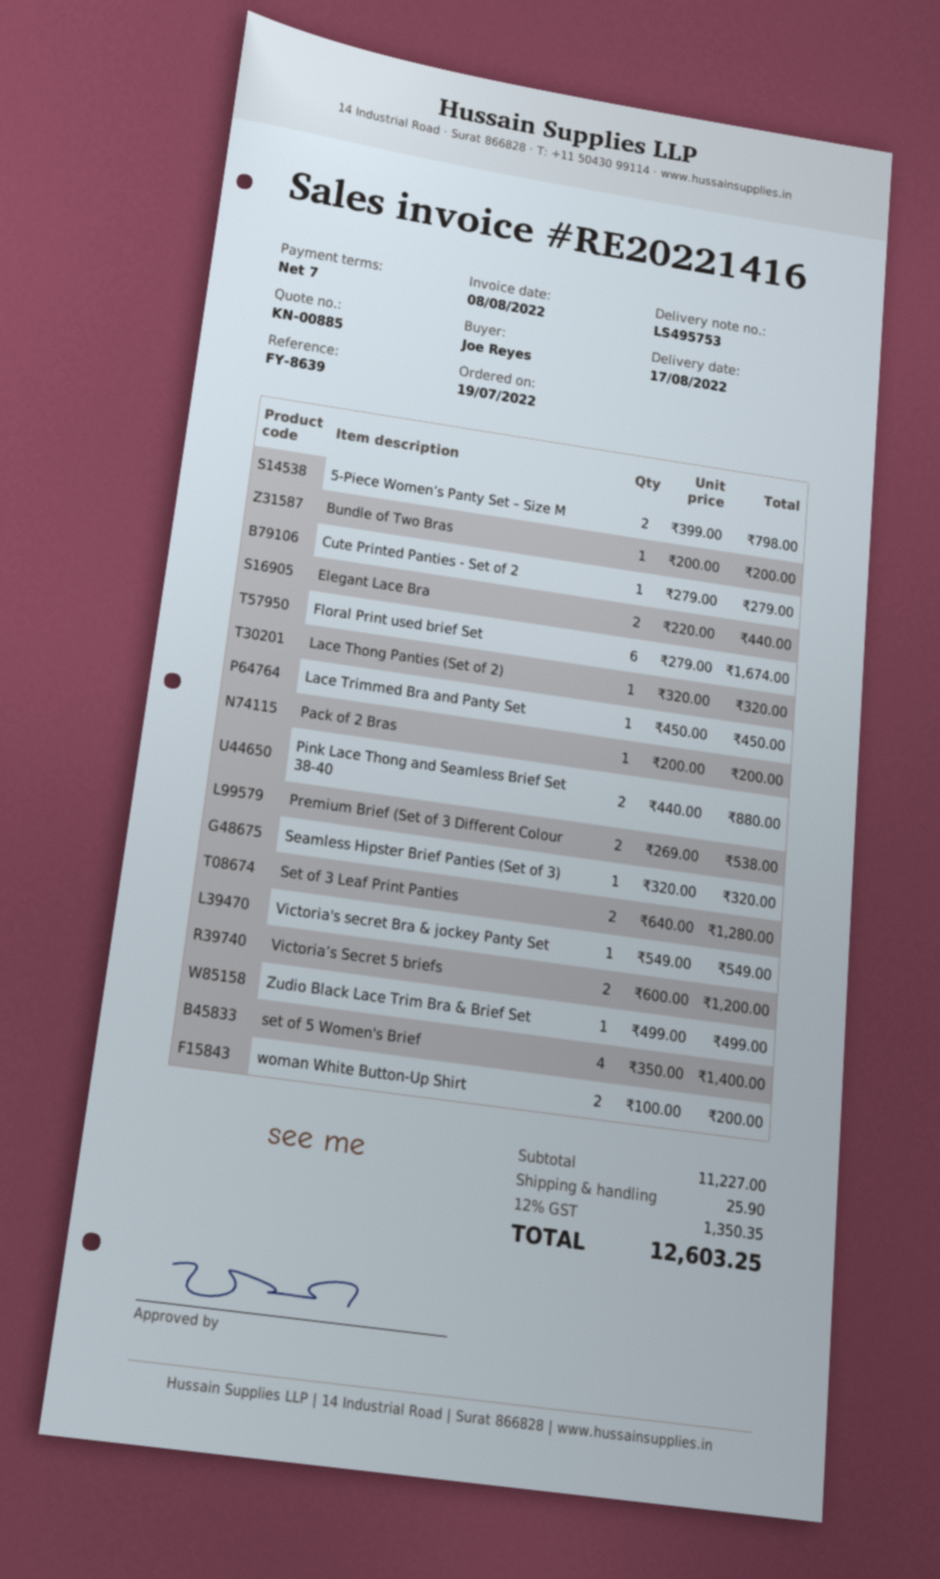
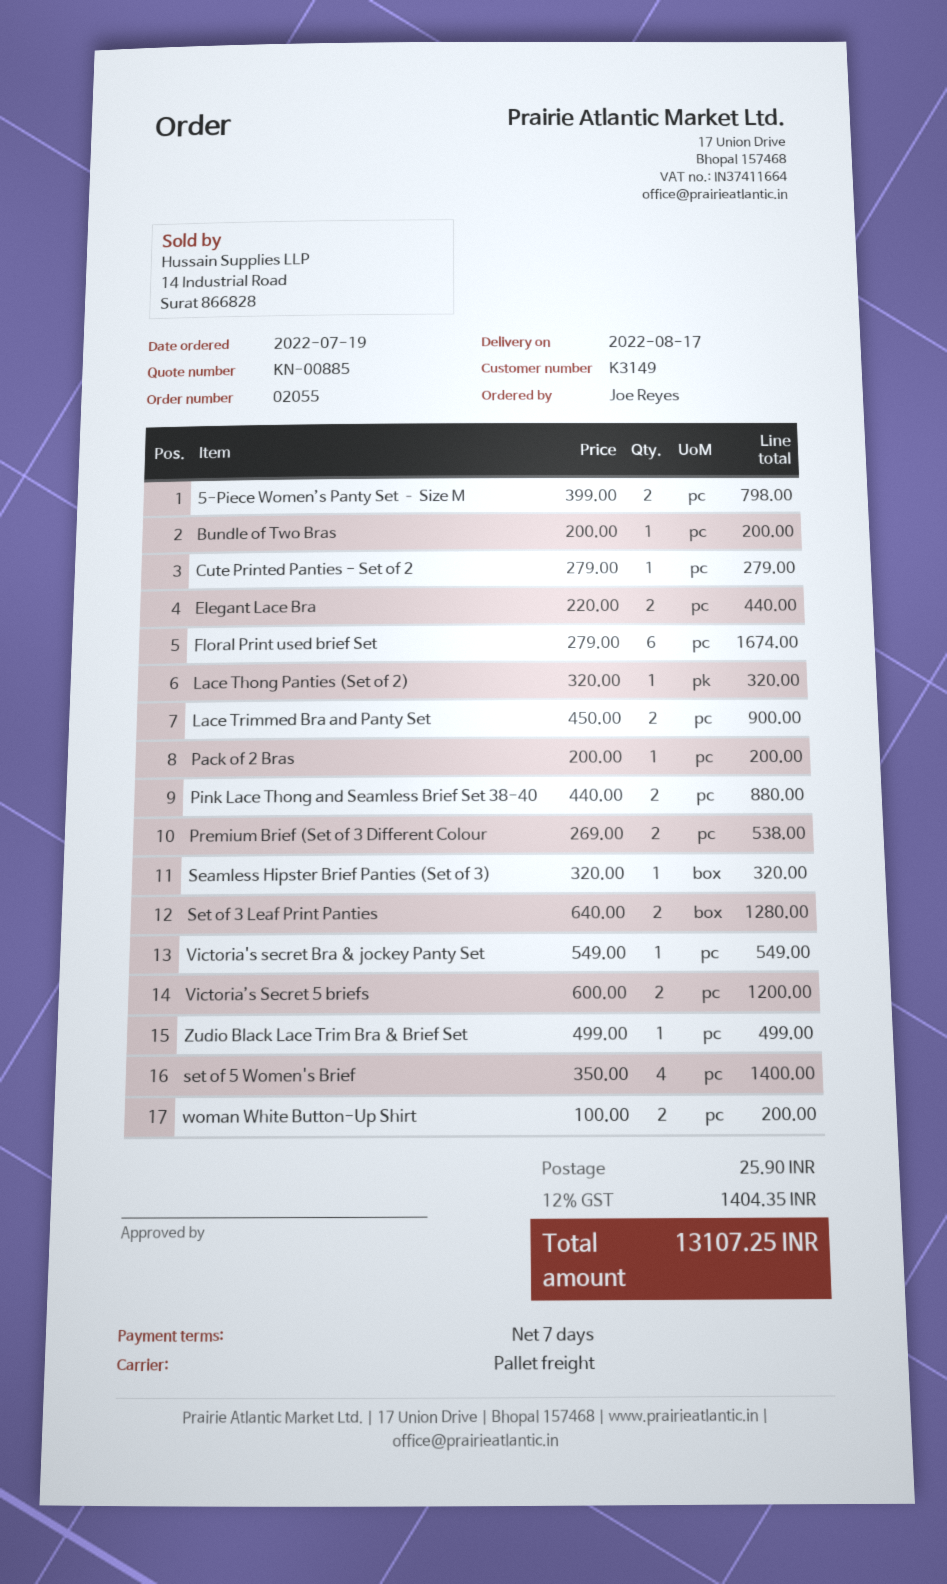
Lace Trimmed Bra and Panty Set: 1 x 450.00 = 450.00 -> 2 x 450.00 = 900.00
tax: 12% = 1350.35 -> 12% = 1404.35
total: 12603.25 -> 13107.25

